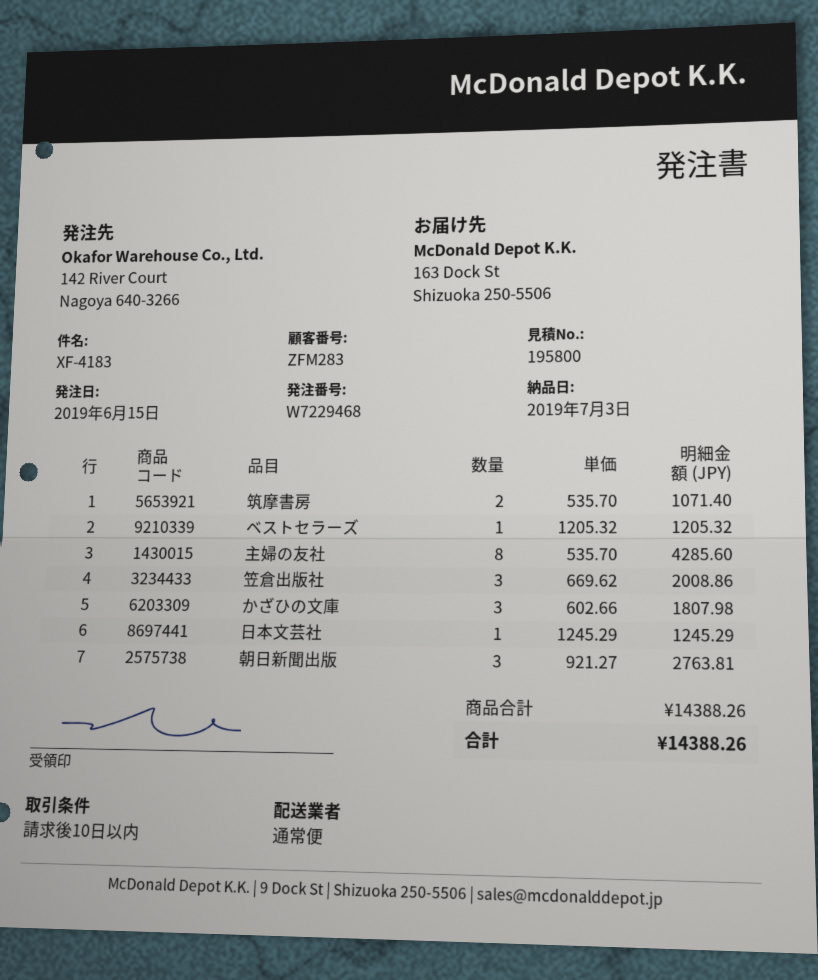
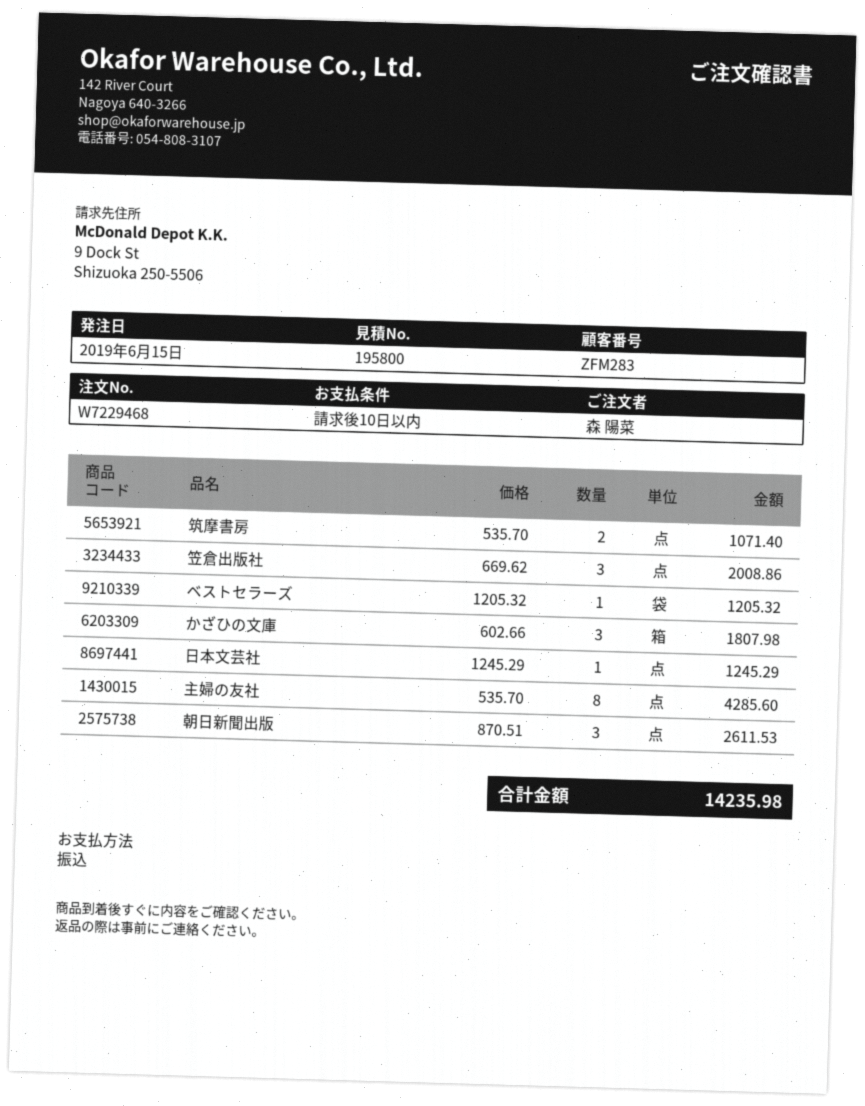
朝日新聞出版: 3 x 921.27 = 2763.81 -> 3 x 870.51 = 2611.53
total: 14388.26 -> 14235.98

